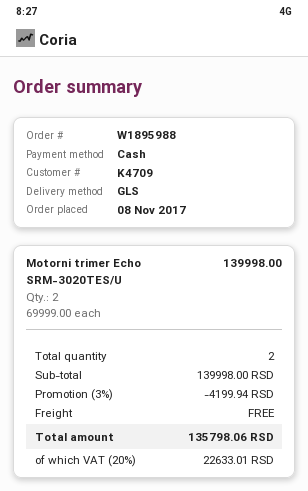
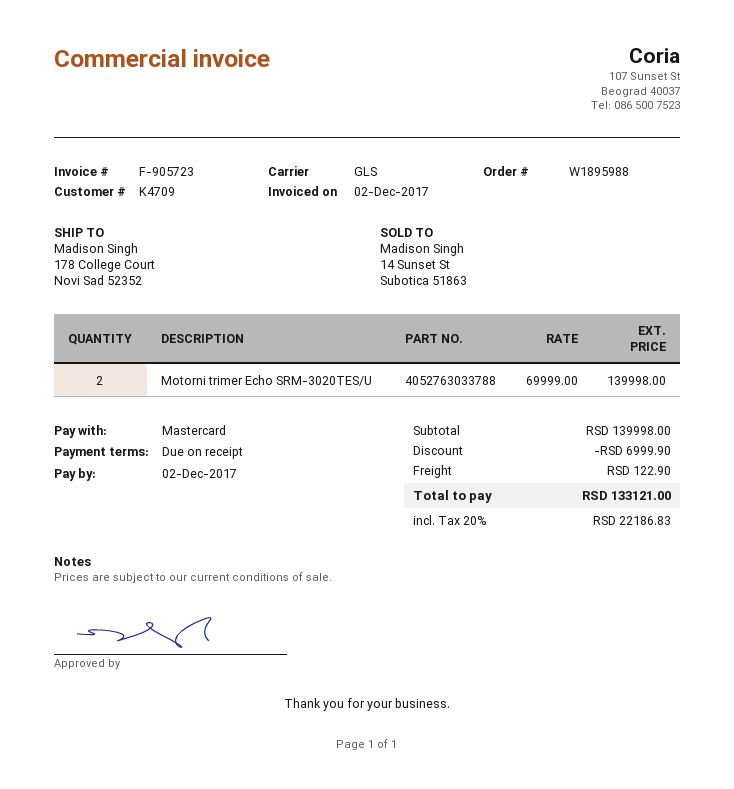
payment method: cash -> Mastercard
discount: 4199.94 -> 6999.90
shipping: 0.00 -> 122.90
tax: 20% = 22633.01 -> 20% = 22186.83
total: 135798.06 -> 133121.00

